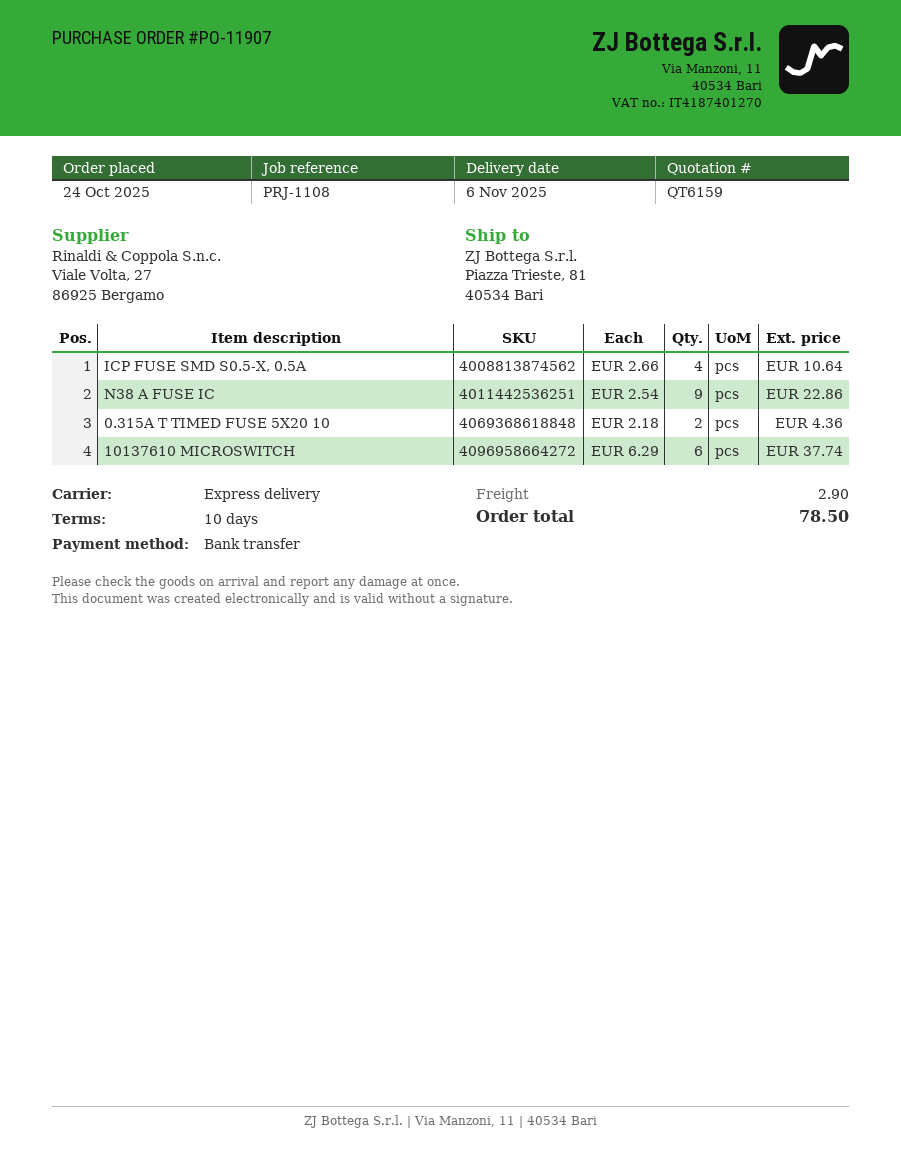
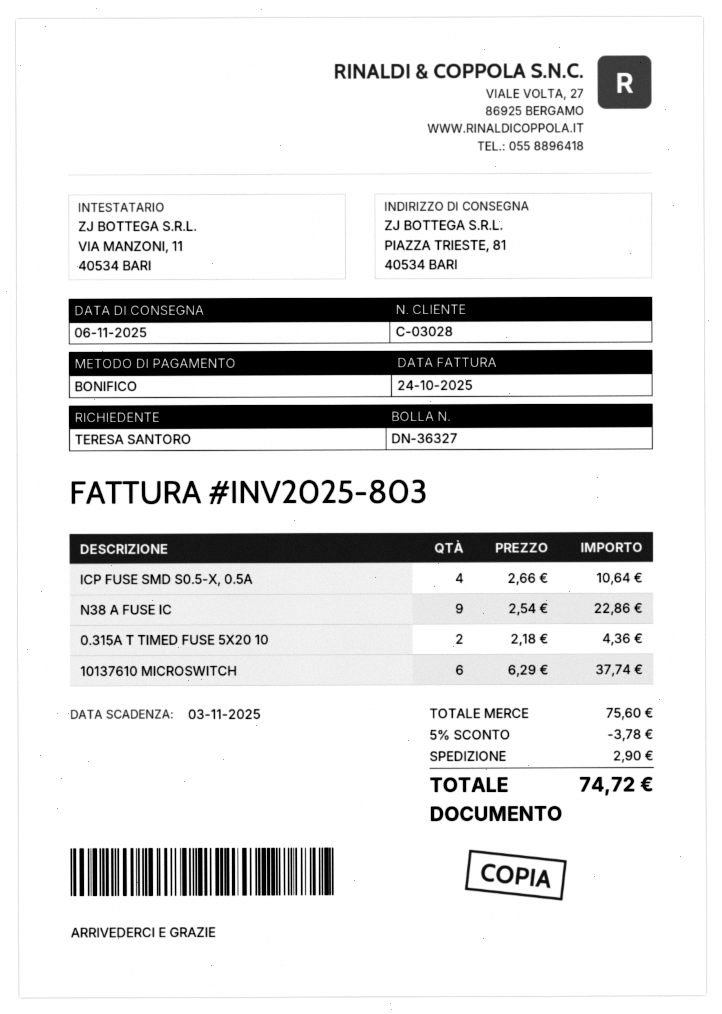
discount: none -> 5% = 3.78
total: 78.50 -> 74.72

